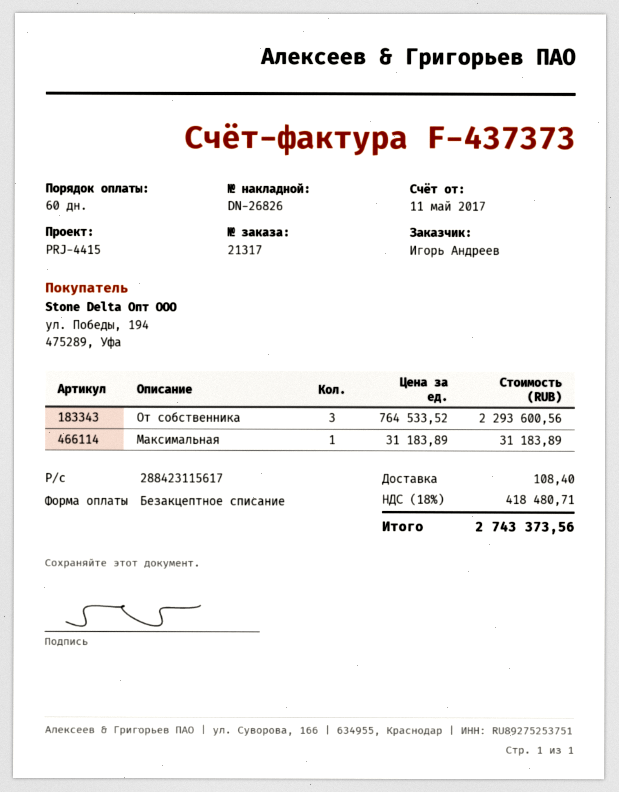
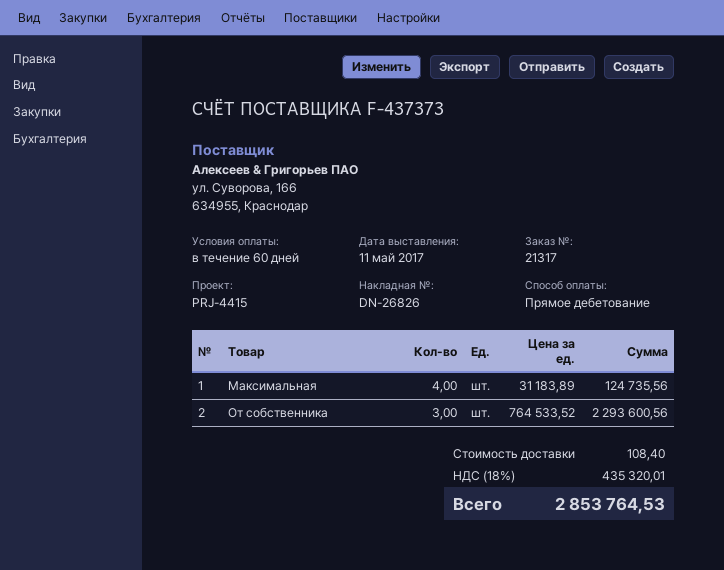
Максимальная: 1 x 31183.89 = 31183.89 -> 4 x 31183.89 = 124735.56
tax: 18% = 418480.71 -> 18% = 435320.01
total: 2743373.56 -> 2853764.53

